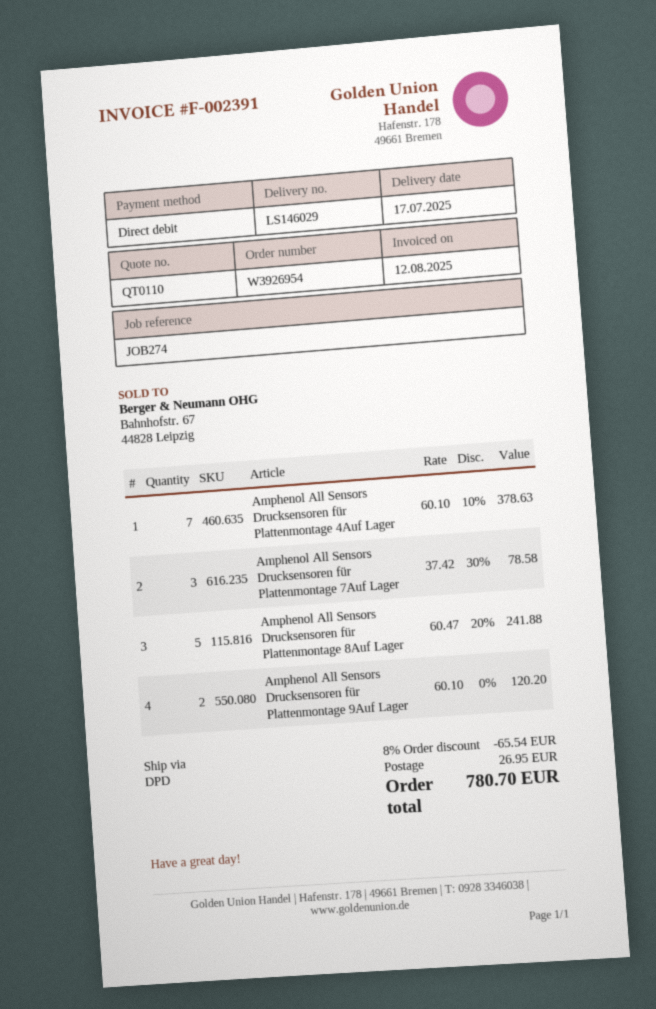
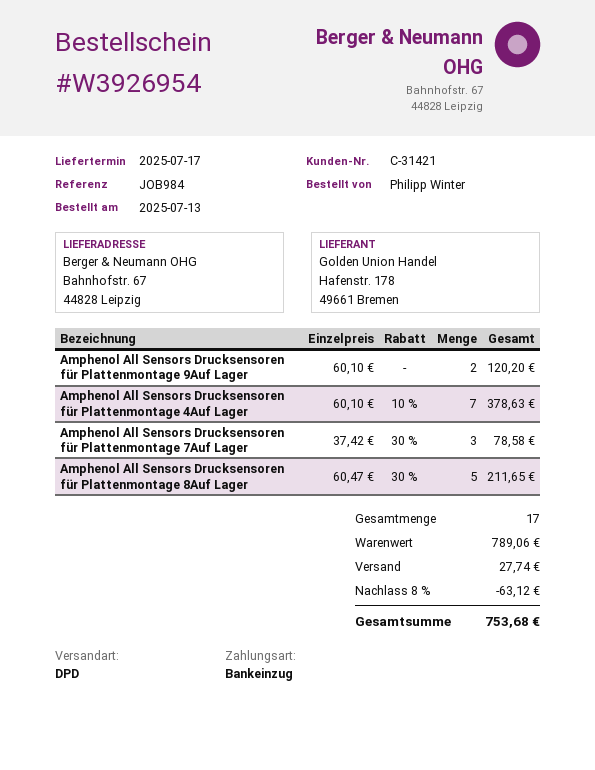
reference: JOB274 -> JOB984
Amphenol All Sensors Drucksensoren für Plattenmontage 8Auf Lager: 5 x 60.47 - 20% = 241.88 -> 5 x 60.47 - 30% = 211.65
discount: 8% = 65.54 -> 8% = 63.12
shipping: 26.95 -> 27.74
total: 780.70 -> 753.68

